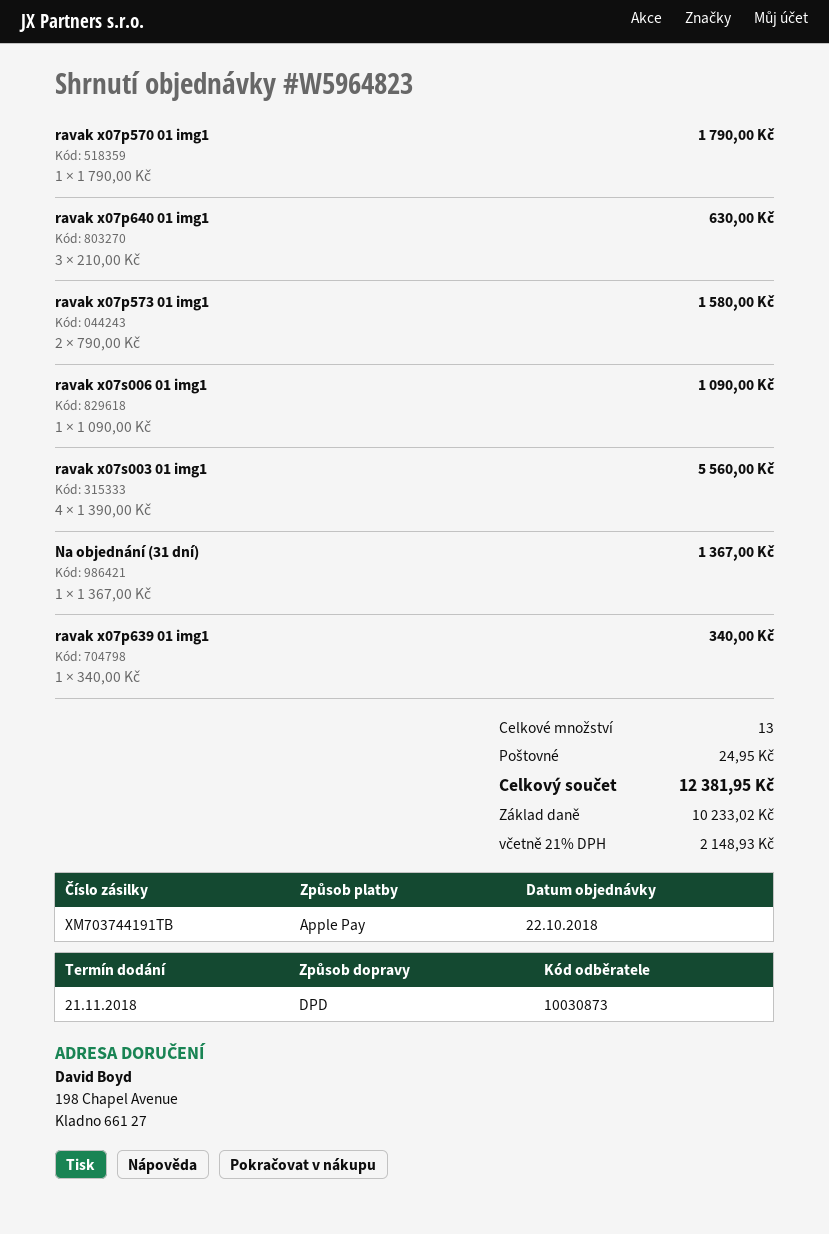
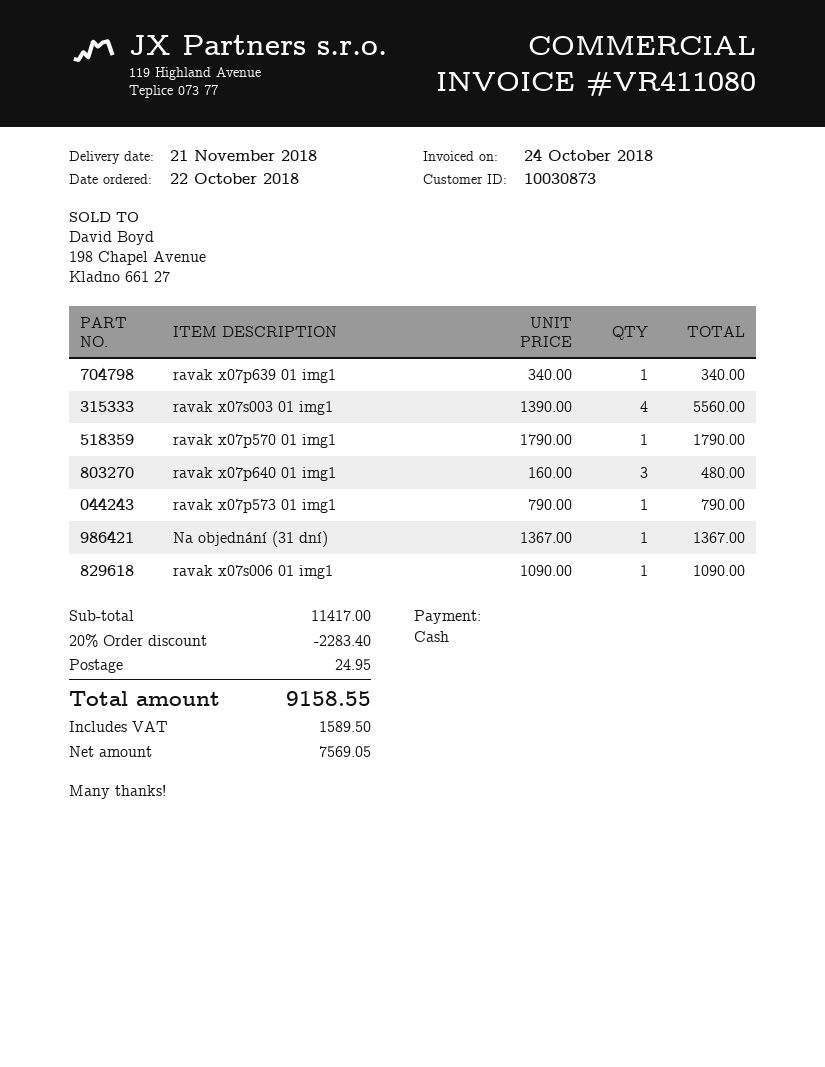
payment method: Apple Pay -> cash
ravak x07p640 01 img1: 3 x 210.00 = 630.00 -> 3 x 160.00 = 480.00
ravak x07p573 01 img1: 2 x 790.00 = 1580.00 -> 1 x 790.00 = 790.00
discount: none -> 20% = 2283.40
net: 10233.02 -> 7569.05
tax: 2148.93 -> 1589.50
total: 12381.95 -> 9158.55

